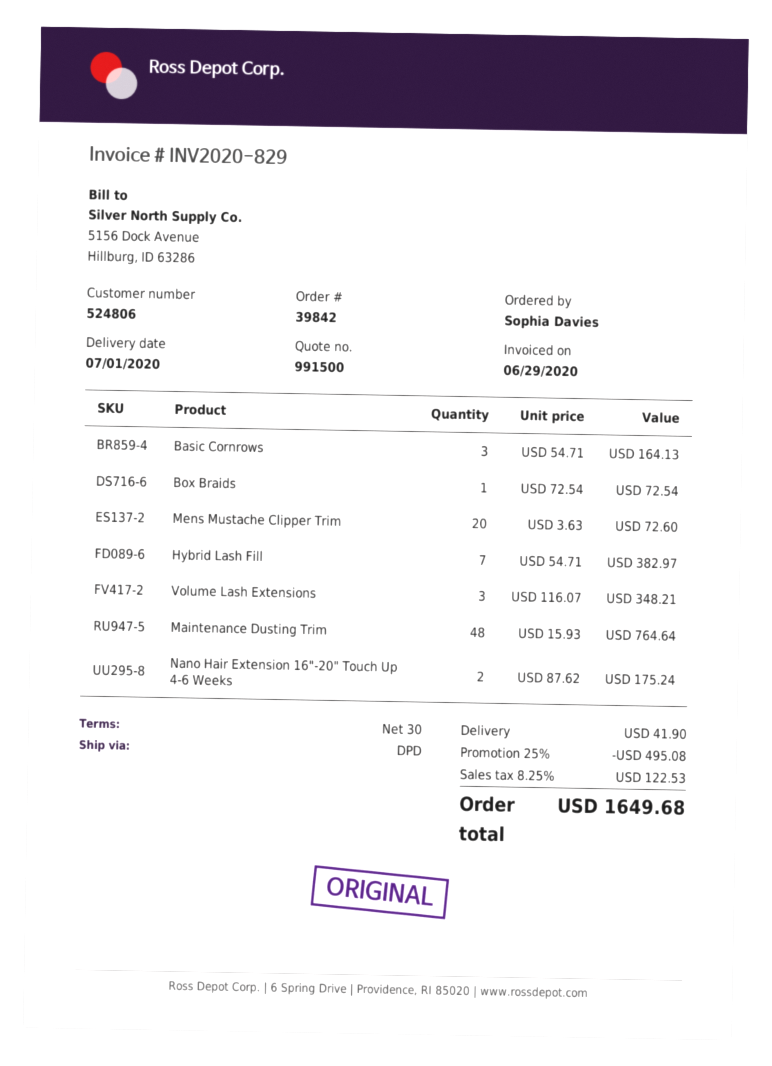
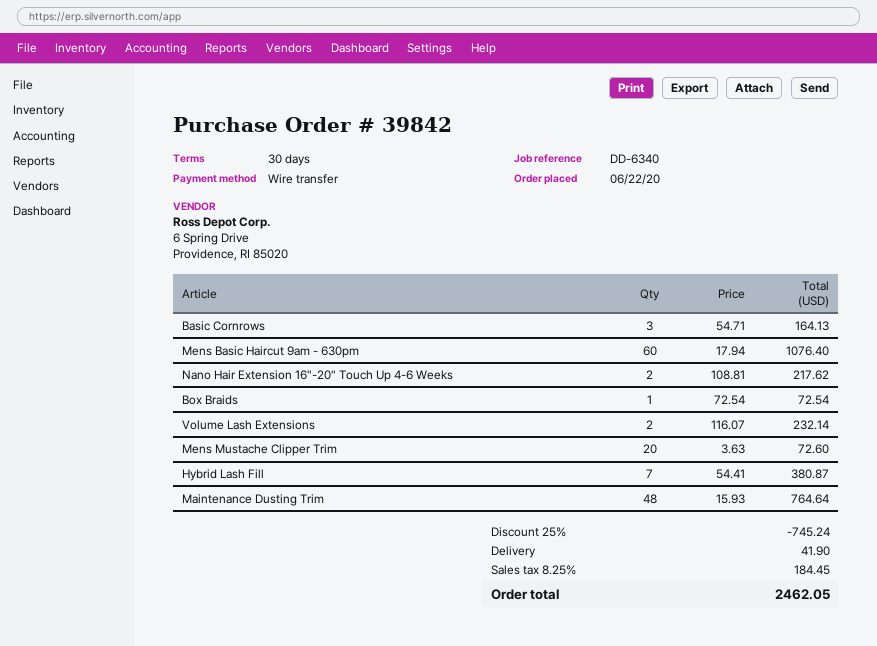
Hybrid Lash Fill: 7 x 54.71 = 382.97 -> 7 x 54.41 = 380.87
Volume Lash Extensions: 3 x 116.07 = 348.21 -> 2 x 116.07 = 232.14
Nano Hair Extension 16"-20" Touch Up 4-6 Weeks: 2 x 87.62 = 175.24 -> 2 x 108.81 = 217.62
Mens Basic Haircut 9am - 630pm: none -> 60 x 17.94 = 1076.40
discount: 25% = 495.08 -> 25% = 745.24
tax: 8.25% = 122.53 -> 8.25% = 184.45
total: 1649.68 -> 2462.05

